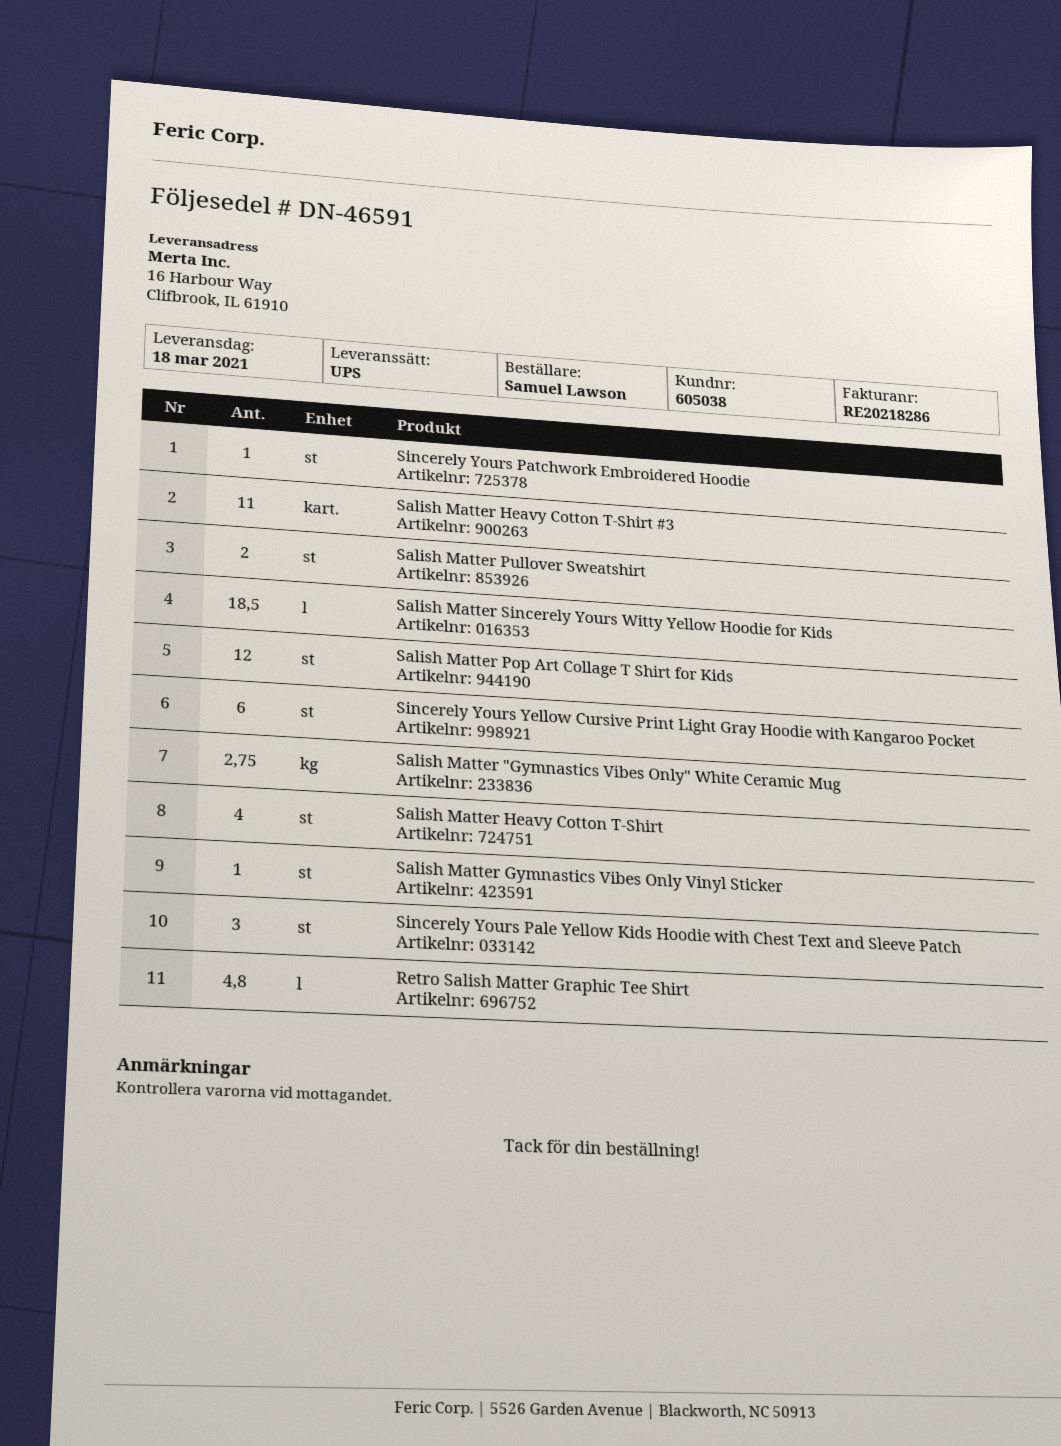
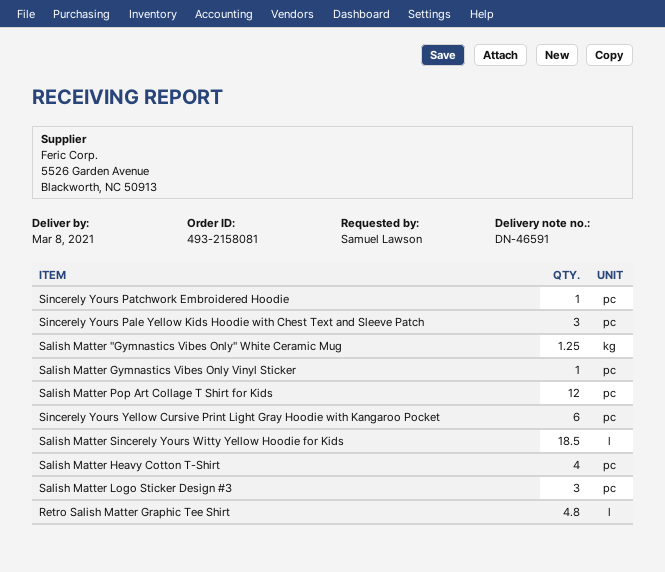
delivery date: 2021-03-18 -> 2021-03-08
Salish Matter Heavy Cotton T-Shirt #3: 11 -> none
Salish Matter Pullover Sweatshirt: 2 -> none
Salish Matter "Gymnastics Vibes Only" White Ceramic Mug: 2.75 -> 1.25
Salish Matter Logo Sticker Design #3: none -> 3

